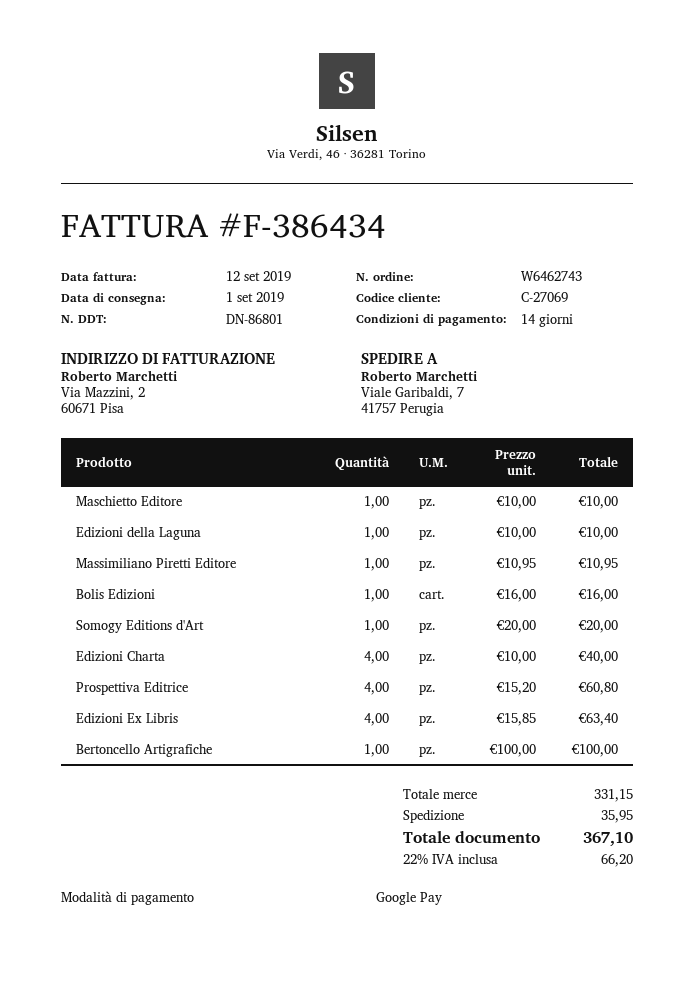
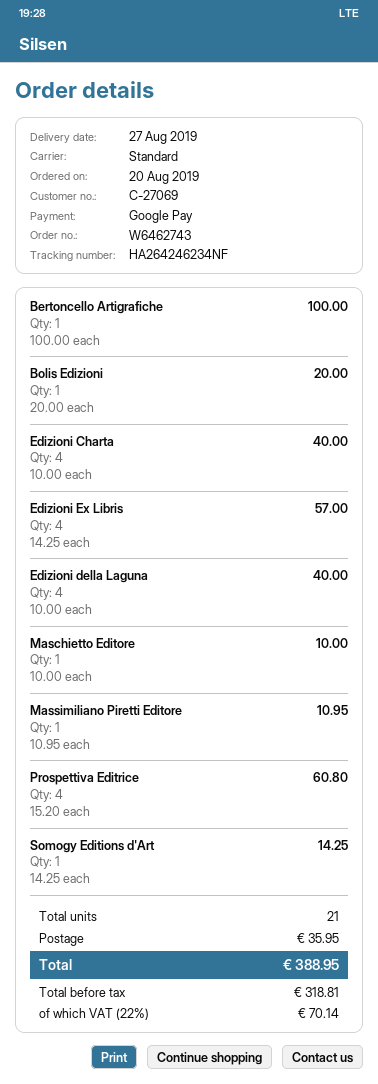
delivery date: 2019-09-01 -> 2019-08-27
Edizioni della Laguna: 1 x 10.00 = 10.00 -> 4 x 10.00 = 40.00
Bolis Edizioni: 1 x 16.00 = 16.00 -> 1 x 20.00 = 20.00
Somogy Editions d'Art: 1 x 20.00 = 20.00 -> 1 x 14.25 = 14.25
Edizioni Ex Libris: 4 x 15.85 = 63.40 -> 4 x 14.25 = 57.00
tax: 22% = 66.20 -> 22% = 70.14
total: 367.10 -> 388.95

